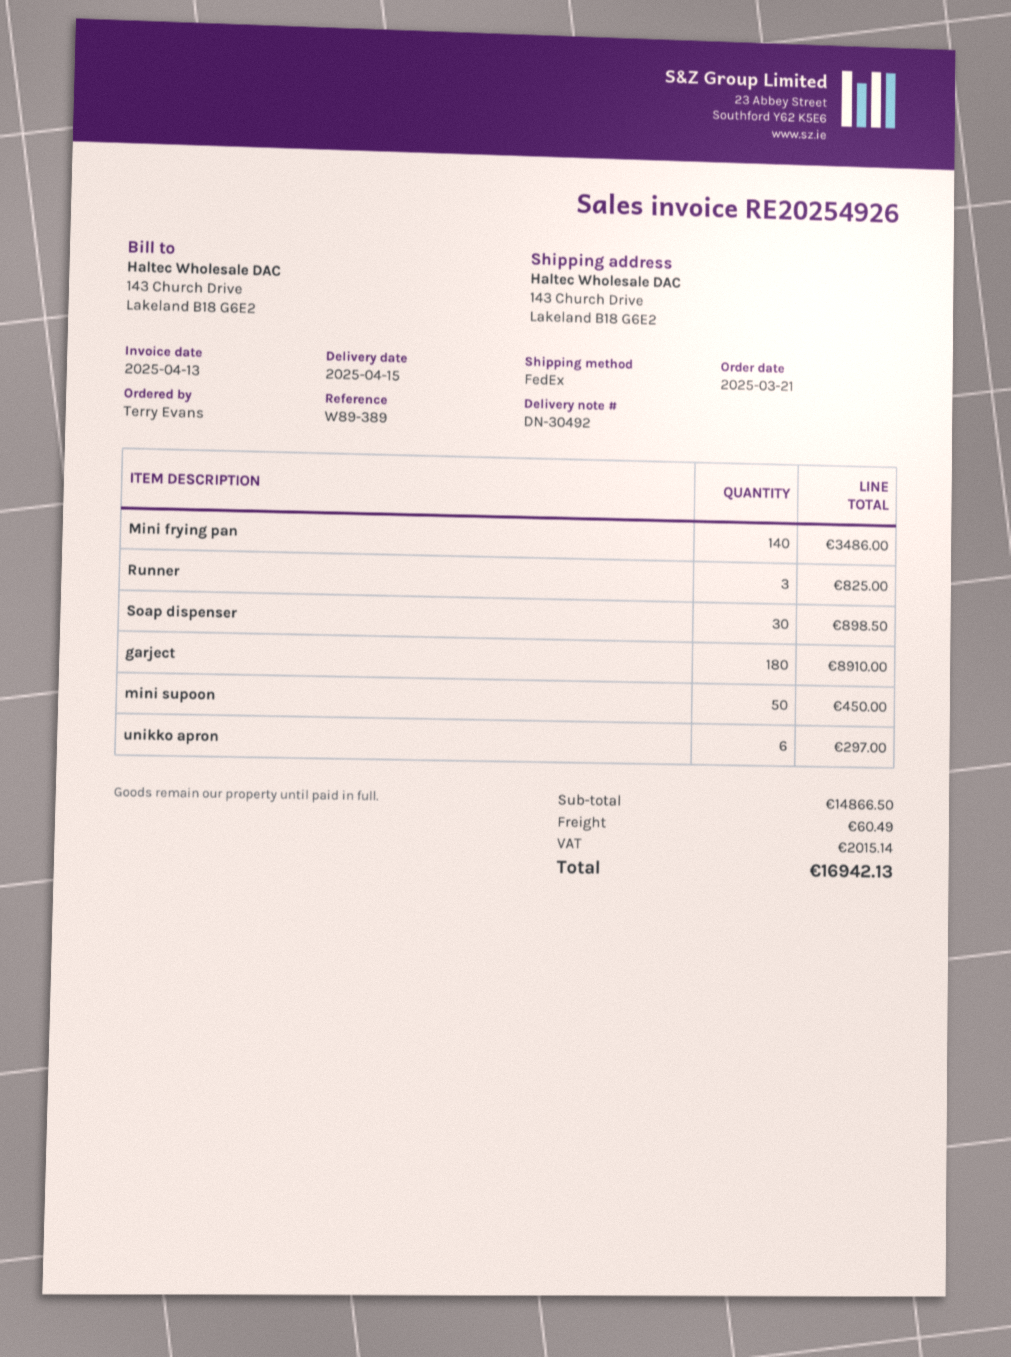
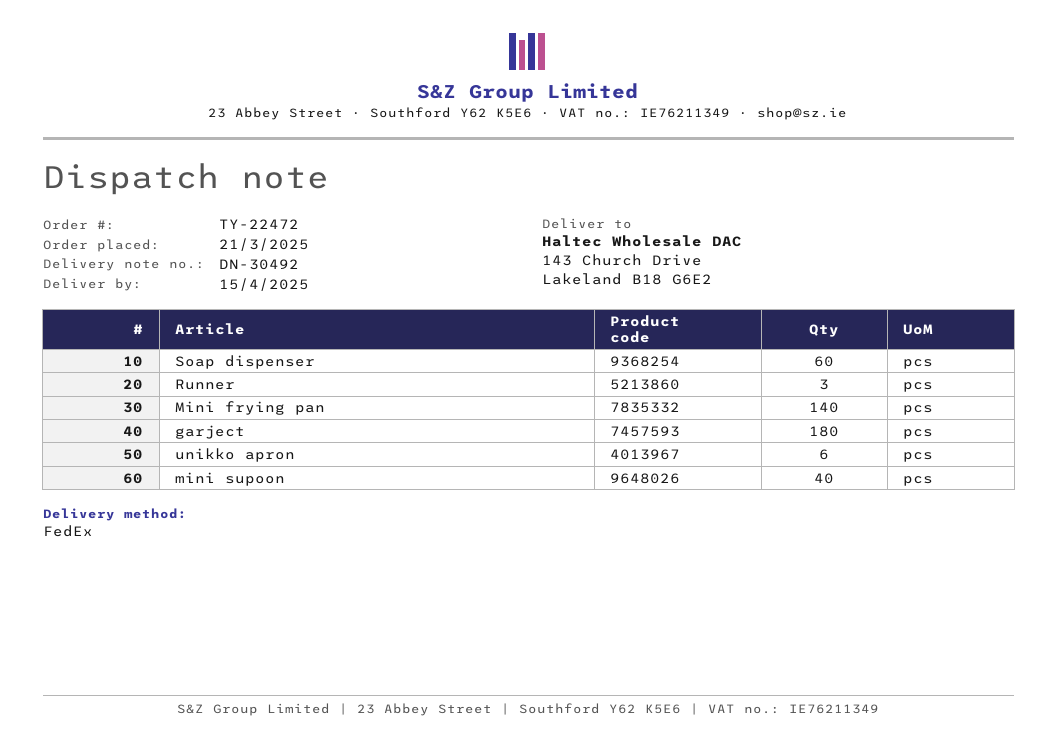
Soap dispenser: 30 -> 60
mini supoon: 50 -> 40

